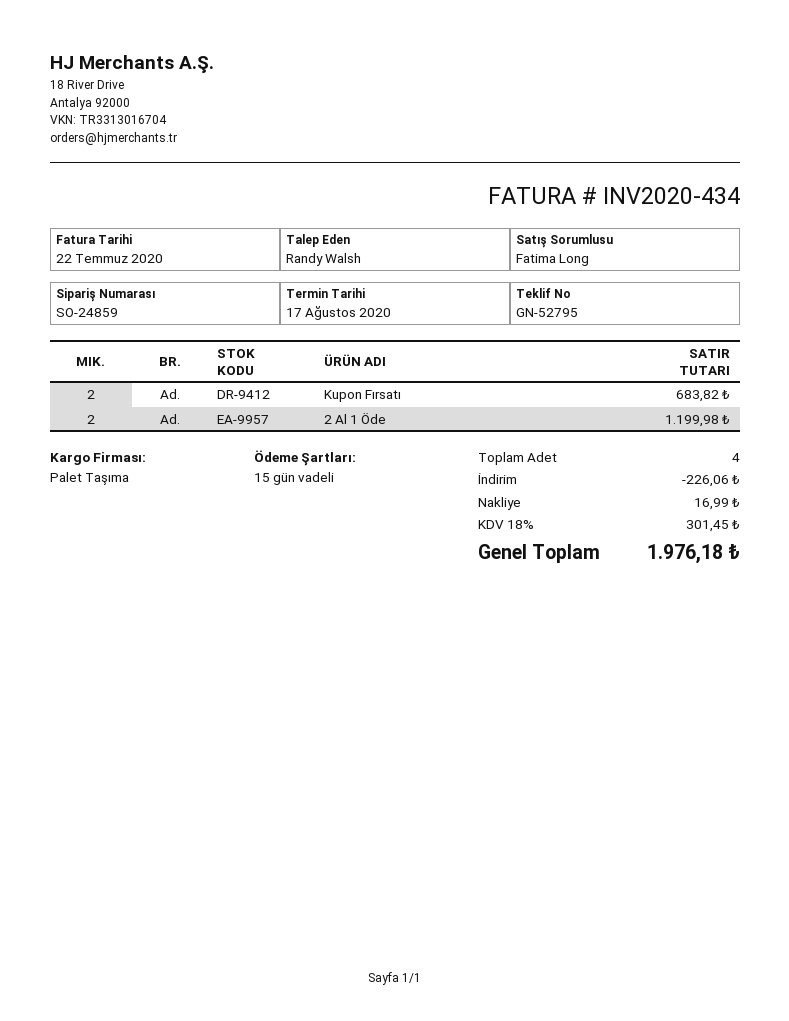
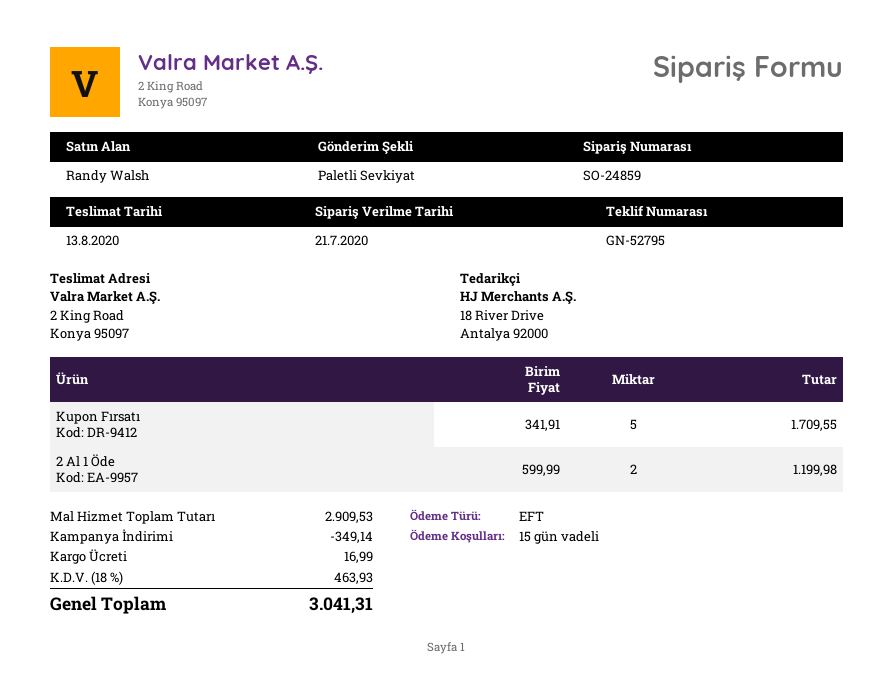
delivery date: 2020-08-17 -> 2020-08-13
Kupon Fırsatı: 2 for 683.82 -> 5 for 1709.55
discount: 226.06 -> 349.14
tax: 18% = 301.45 -> 18% = 463.93
total: 1976.18 -> 3041.31

